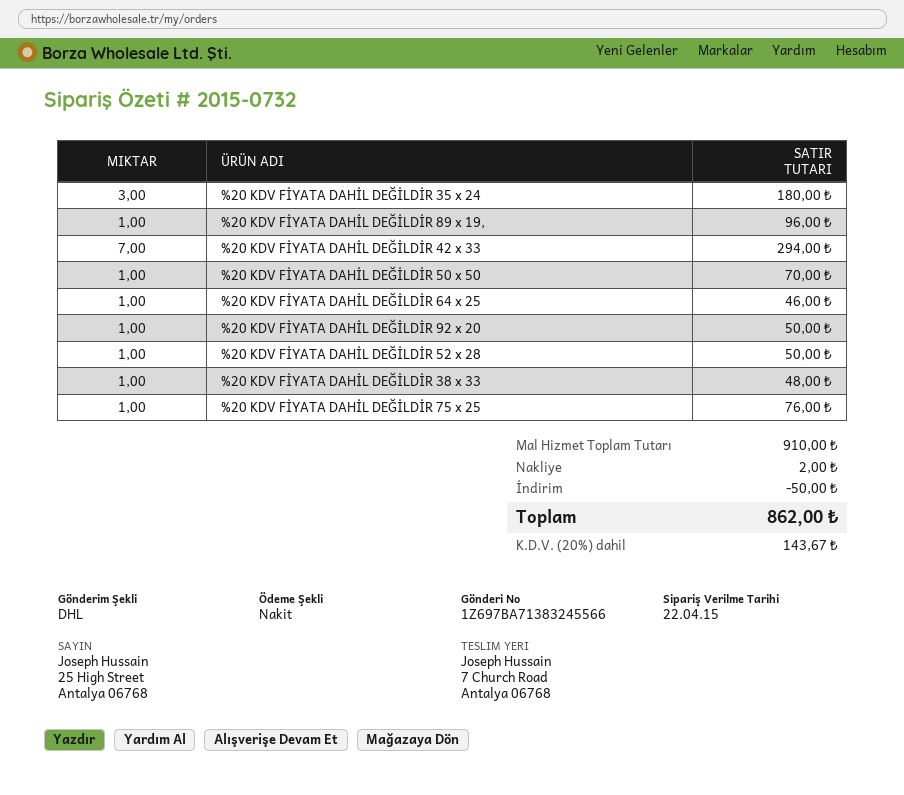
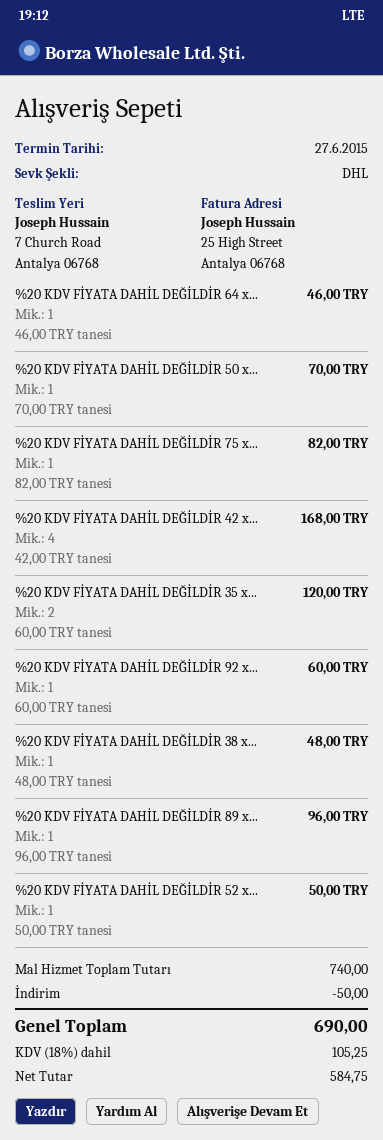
%20 KDV FİYATA DAHİL DEĞİLDİR 35 x 24: 3 for 180.00 -> 2 for 120.00
%20 KDV FİYATA DAHİL DEĞİLDİR 42 x 33: 7 for 294.00 -> 4 for 168.00
%20 KDV FİYATA DAHİL DEĞİLDİR 92 x 20: 1 for 50.00 -> 1 for 60.00
%20 KDV FİYATA DAHİL DEĞİLDİR 75 x 25: 1 for 76.00 -> 1 for 82.00
subtotal: 910.00 -> 740.00
shipping: 2.00 -> none
tax: 20% = 143.67 -> 18% = 105.25
total: 862.00 -> 690.00

